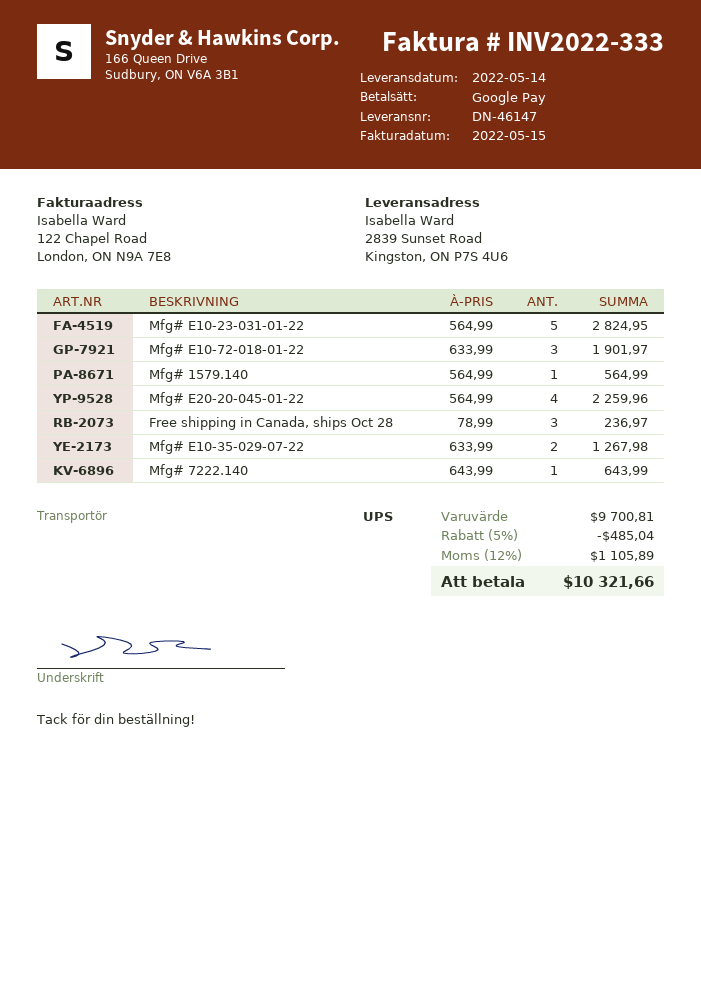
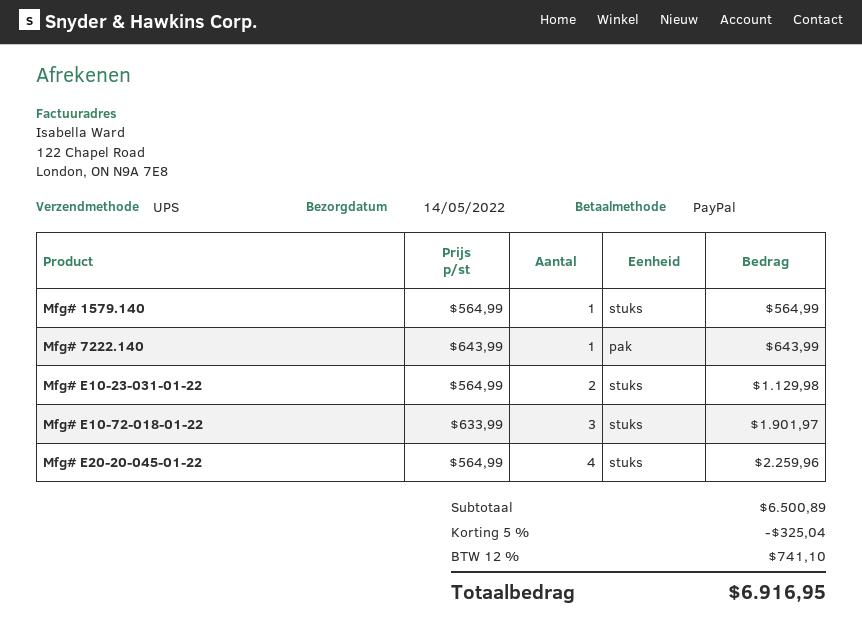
payment method: Google Pay -> PayPal
Mfg# E10-23-031-01-22: 5 x 564.99 = 2824.95 -> 2 x 564.99 = 1129.98
Free shipping in Canada, ships Oct 28: 3 x 78.99 = 236.97 -> none
Mfg# E10-35-029-07-22: 2 x 633.99 = 1267.98 -> none
subtotal: 9700.81 -> 6500.89
discount: 5% = 485.04 -> 5% = 325.04
tax: 12% = 1105.89 -> 12% = 741.10
total: 10321.66 -> 6916.95

